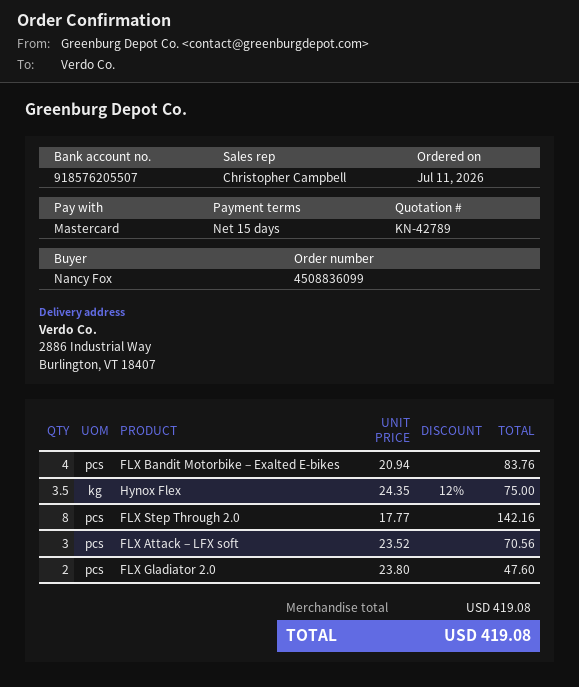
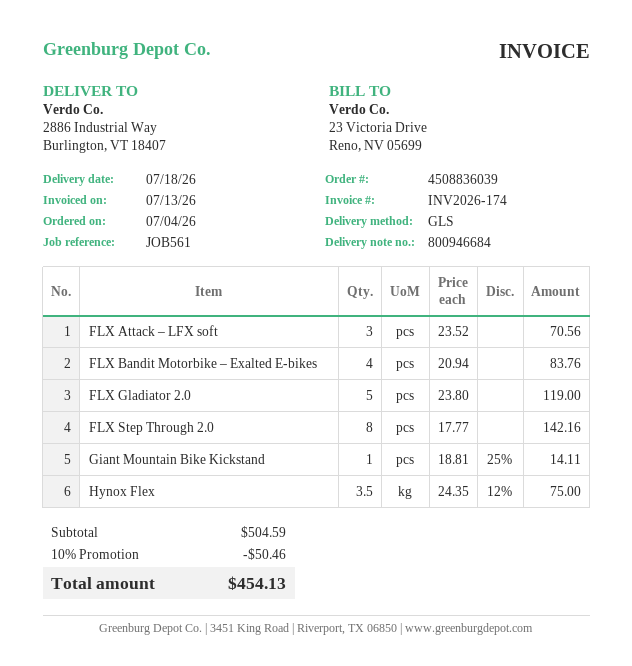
order number: 4508836099 -> 4508836039
order date: 2026-07-11 -> 2026-07-04
FLX Gladiator 2.0: 2 x 23.80 = 47.60 -> 5 x 23.80 = 119.00
Giant Mountain Bike Kickstand: none -> 1 x 18.81 - 25% = 14.11
subtotal: 419.08 -> 504.59
discount: none -> 10% = 50.46
total: 419.08 -> 454.13

